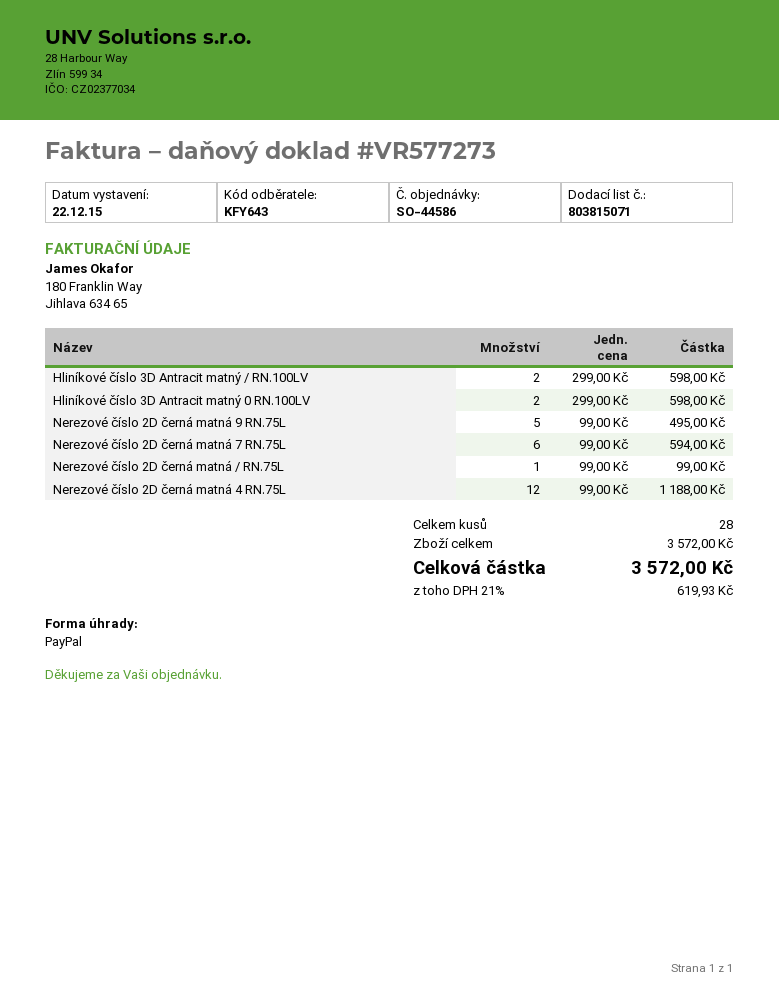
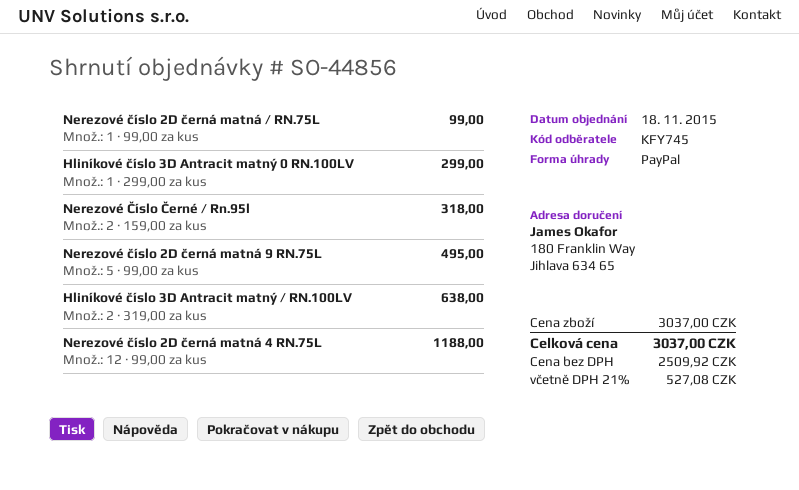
order number: SO-44586 -> SO-44856
customer number: KFY643 -> KFY745
Hliníkové číslo 3D Antracit matný / RN.100LV: 2 x 299.00 = 598.00 -> 2 x 319.00 = 638.00
Hliníkové číslo 3D Antracit matný 0 RN.100LV: 2 x 299.00 = 598.00 -> 1 x 299.00 = 299.00
Nerezové číslo 2D černá matná 7 RN.75L: 6 x 99.00 = 594.00 -> none
Nerezové Číslo Černé / Rn.95l: none -> 2 x 159.00 = 318.00
subtotal: 3572.00 -> 3037.00
tax: 21% = 619.93 -> 21% = 527.08
total: 3572.00 -> 3037.00

